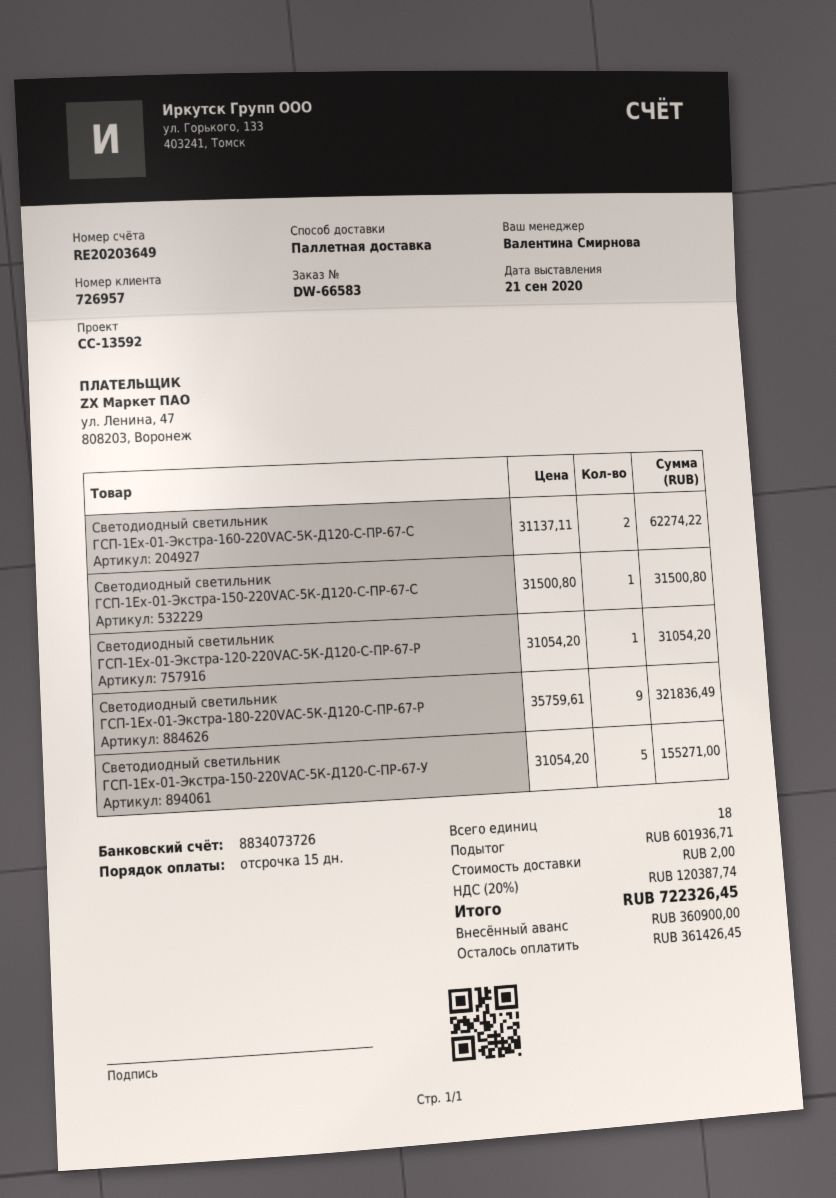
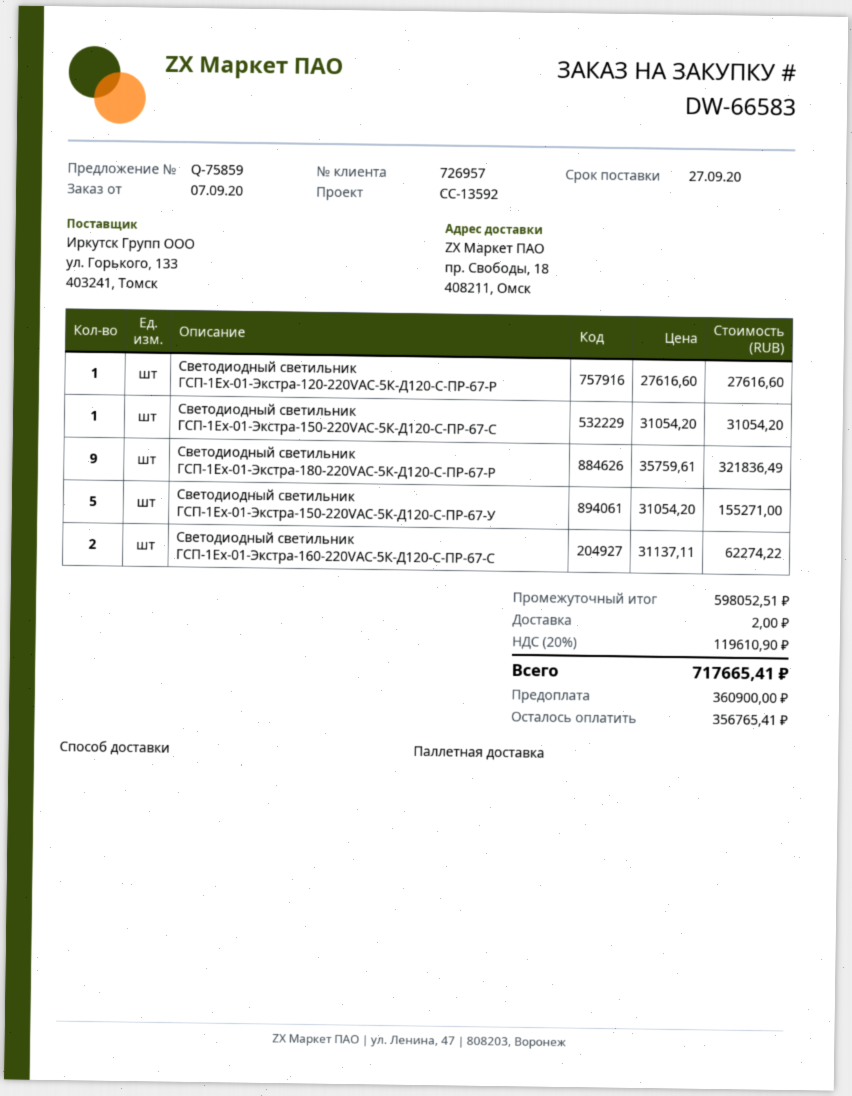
Светодиодный светильник ГСП-1Ех-01-Экстра-150-220VAC-5К-Д120-С-ПР-67-С: 1 x 31500.80 = 31500.80 -> 1 x 31054.20 = 31054.20
Светодиодный светильник ГСП-1Ех-01-Экстра-120-220VAC-5К-Д120-С-ПР-67-Р: 1 x 31054.20 = 31054.20 -> 1 x 27616.60 = 27616.60
subtotal: 601936.71 -> 598052.51
tax: 20% = 120387.74 -> 20% = 119610.90
total: 722326.45 -> 717665.41
balance: 361426.45 -> 356765.41

